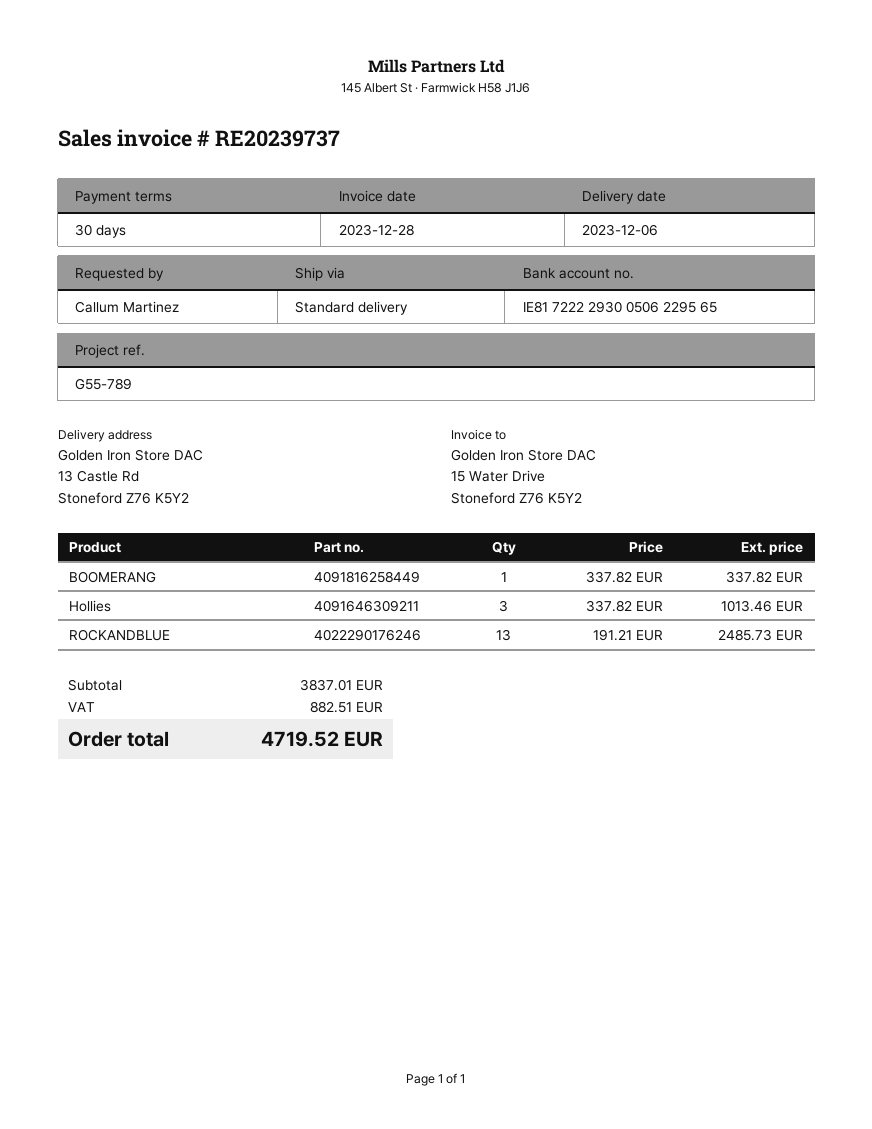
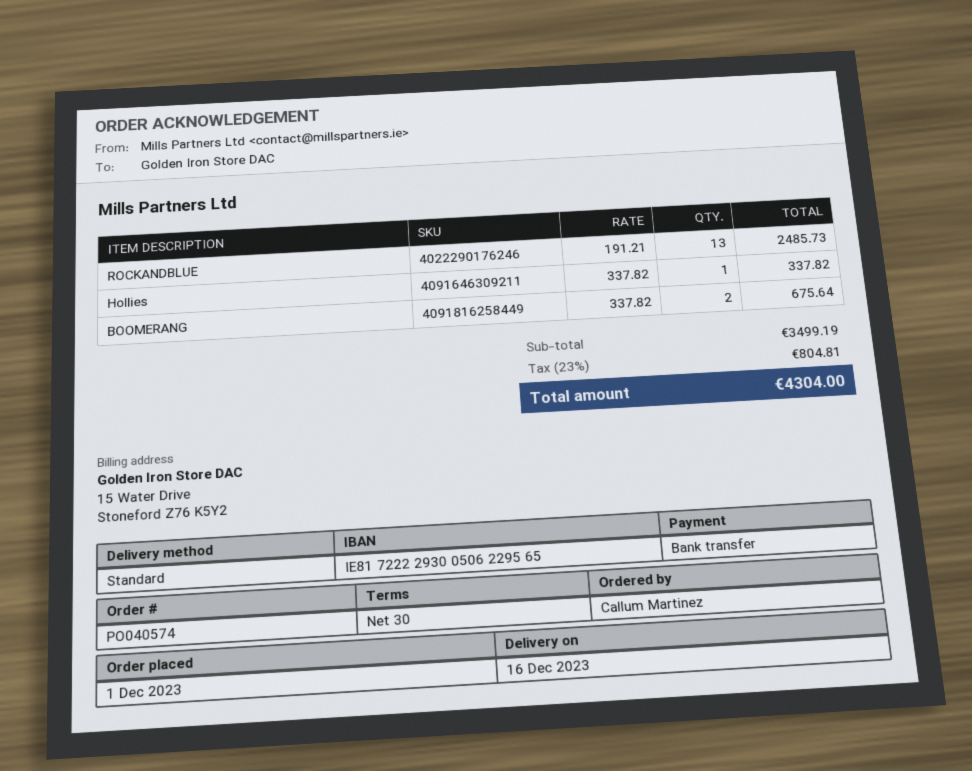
delivery date: 2023-12-06 -> 2023-12-16
BOOMERANG: 1 x 337.82 = 337.82 -> 2 x 337.82 = 675.64
Hollies: 3 x 337.82 = 1013.46 -> 1 x 337.82 = 337.82
subtotal: 3837.01 -> 3499.19
tax: 882.51 -> 804.81
total: 4719.52 -> 4304.00

